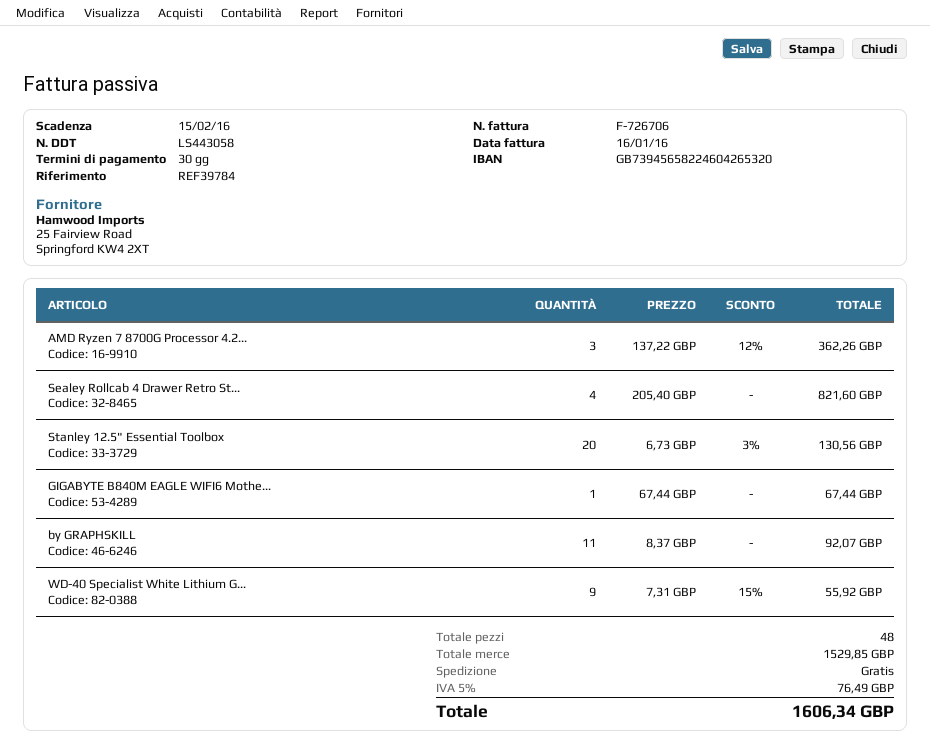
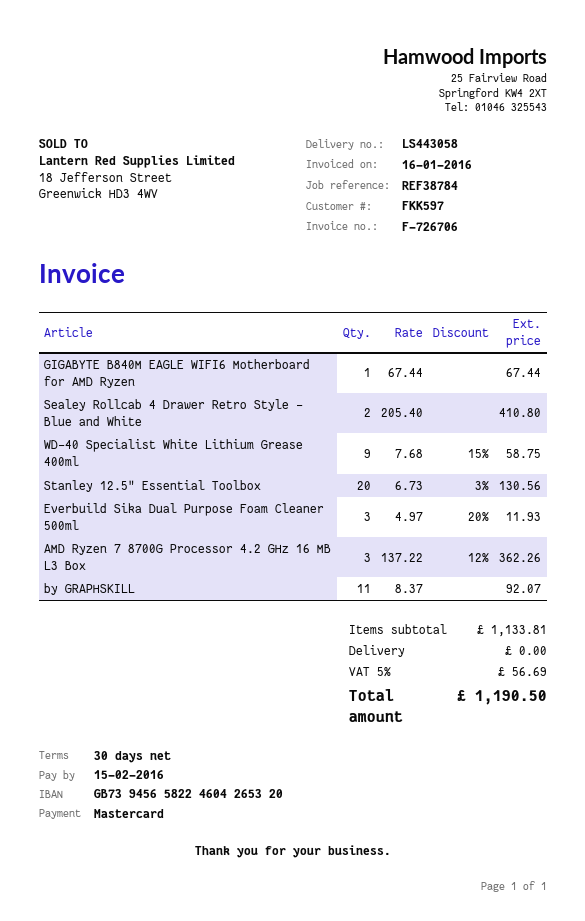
reference: REF39784 -> REF38784
Sealey Rollcab 4 Drawer Retro St...: 4 x 205.40 = 821.60 -> 2 x 205.40 = 410.80
WD-40 Specialist White Lithium G...: 9 x 7.31 - 15% = 55.92 -> 9 x 7.68 - 15% = 58.75
Everbuild Sika Dual Purpose Foam Cleaner 500ml: none -> 3 x 4.97 - 20% = 11.93
subtotal: 1529.85 -> 1133.81
tax: 5% = 76.49 -> 5% = 56.69
total: 1606.34 -> 1190.50

